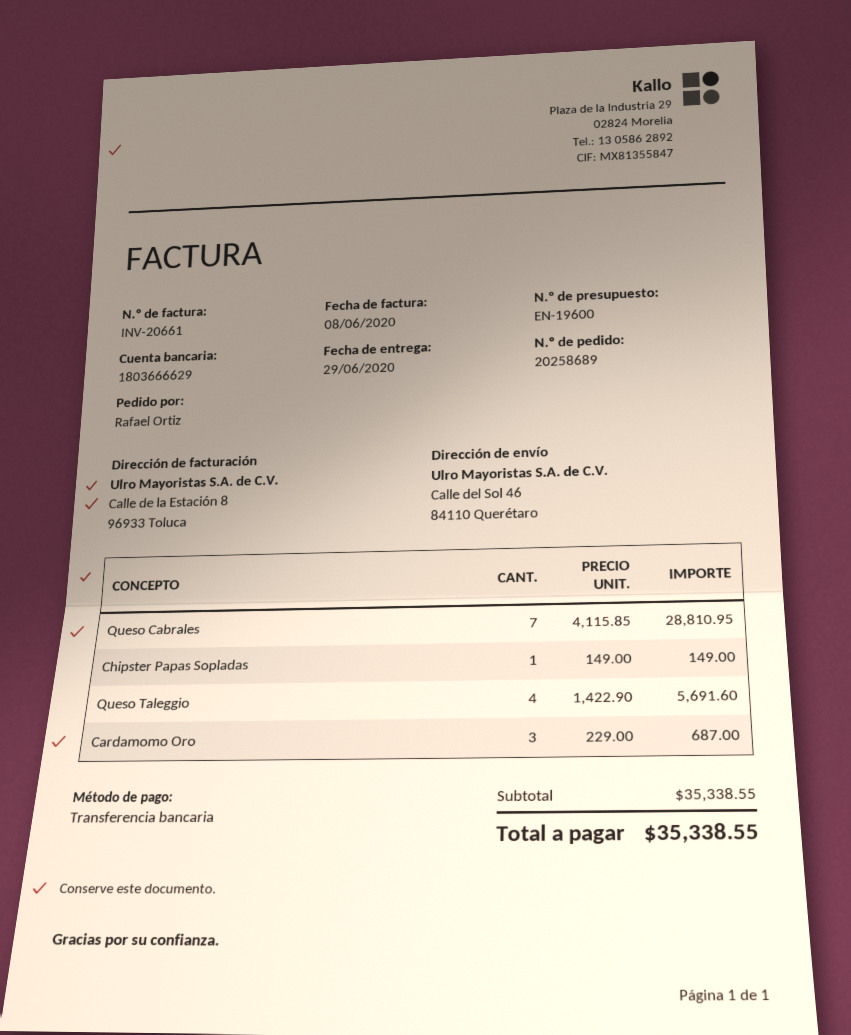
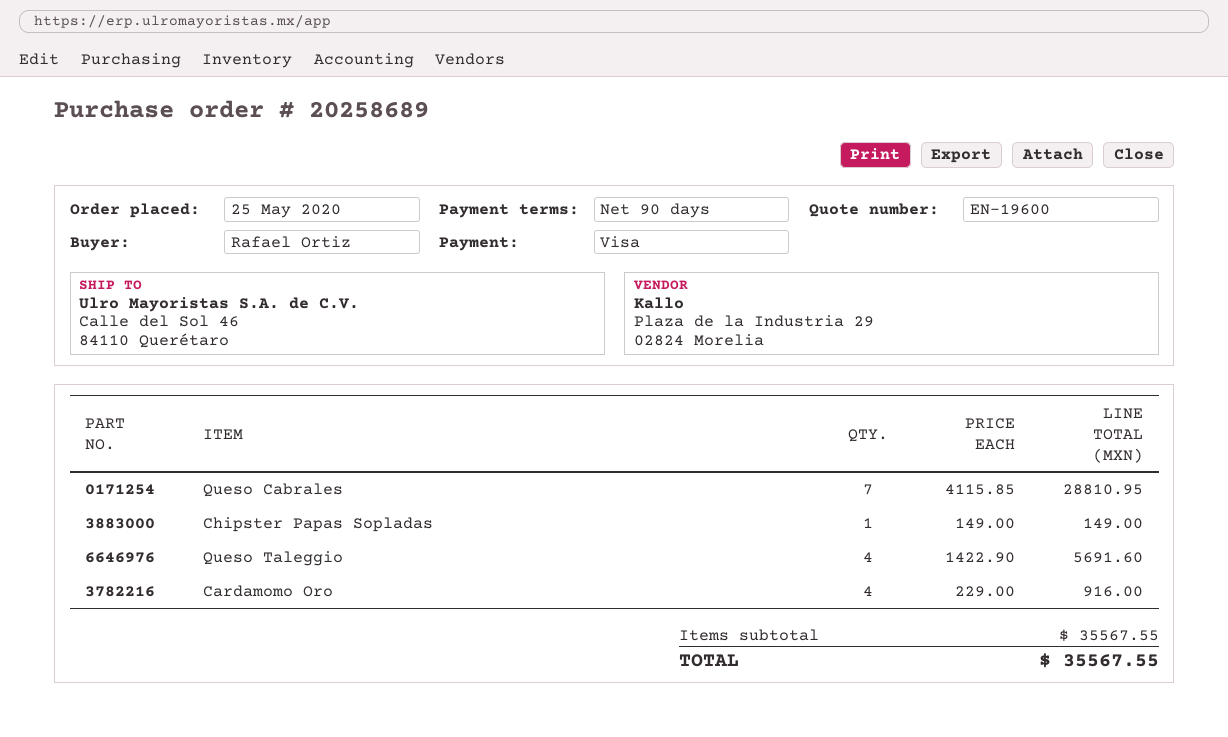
payment method: bank transfer -> Visa
Cardamomo Oro: 3 x 229.00 = 687.00 -> 4 x 229.00 = 916.00
subtotal: 35338.55 -> 35567.55
total: 35338.55 -> 35567.55

